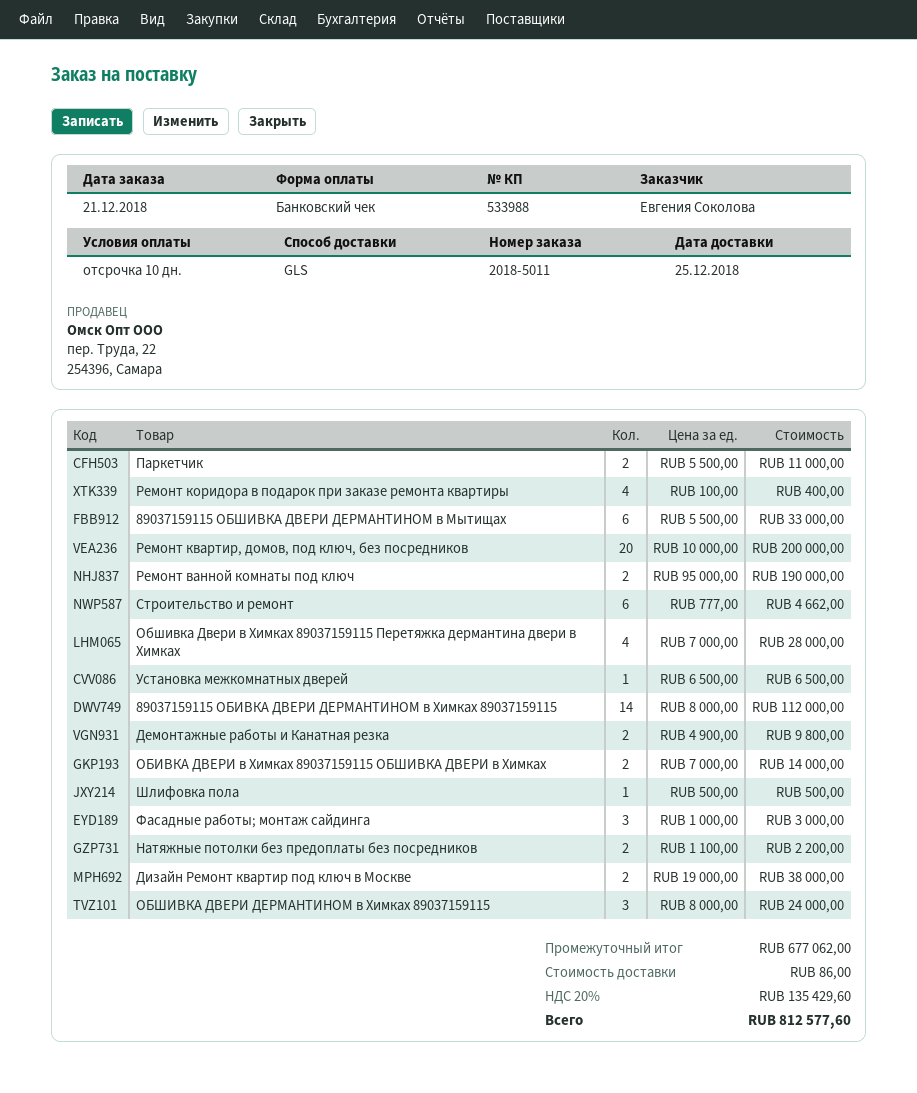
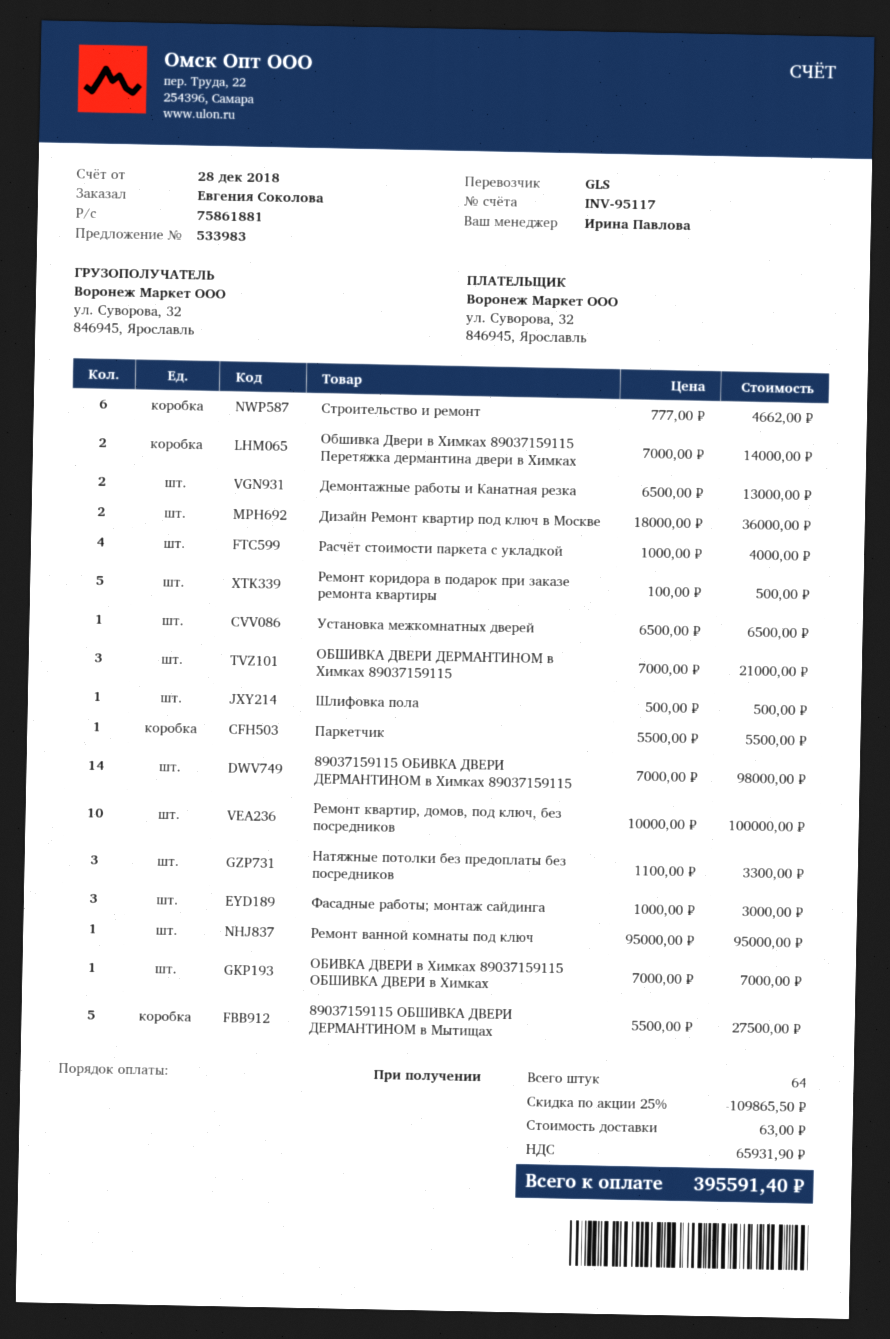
quote number: 533988 -> 533983
payment terms: 10 days -> on receipt
Паркетчик: 2 x 5500.00 = 11000.00 -> 1 x 5500.00 = 5500.00
Ремонт коридора в подарок при заказе ремонта квартиры: 4 x 100.00 = 400.00 -> 5 x 100.00 = 500.00
89037159115 ОБШИВКА ДВЕРИ ДЕРМАНТИНОМ в Мытищах: 6 x 5500.00 = 33000.00 -> 5 x 5500.00 = 27500.00
Ремонт квартир, домов, под ключ, без посредников: 20 x 10000.00 = 200000.00 -> 10 x 10000.00 = 100000.00
Ремонт ванной комнаты под ключ: 2 x 95000.00 = 190000.00 -> 1 x 95000.00 = 95000.00
Обшивка Двери в Химках 89037159115 Перетяжка дермантина двери в Химках: 4 x 7000.00 = 28000.00 -> 2 x 7000.00 = 14000.00
89037159115 ОБИВКА ДВЕРИ ДЕРМАНТИНОМ в Химках 89037159115: 14 x 8000.00 = 112000.00 -> 14 x 7000.00 = 98000.00
Демонтажные работы и Канатная резка: 2 x 4900.00 = 9800.00 -> 2 x 6500.00 = 13000.00
ОБИВКА ДВЕРИ в Химках 89037159115 ОБШИВКА ДВЕРИ в Химках: 2 x 7000.00 = 14000.00 -> 1 x 7000.00 = 7000.00
Натяжные потолки без предоплаты без посредников: 2 x 1100.00 = 2200.00 -> 3 x 1100.00 = 3300.00
Дизайн Ремонт квартир под ключ в Москве: 2 x 19000.00 = 38000.00 -> 2 x 18000.00 = 36000.00
ОБШИВКА ДВЕРИ ДЕРМАНТИНОМ в Химках 89037159115: 3 x 8000.00 = 24000.00 -> 3 x 7000.00 = 21000.00
Расчёт стоимости паркета с укладкой: none -> 4 x 1000.00 = 4000.00
discount: none -> 25% = 109865.50
shipping: 86.00 -> 63.00
tax: 135429.60 -> 65931.90
total: 812577.60 -> 395591.40

